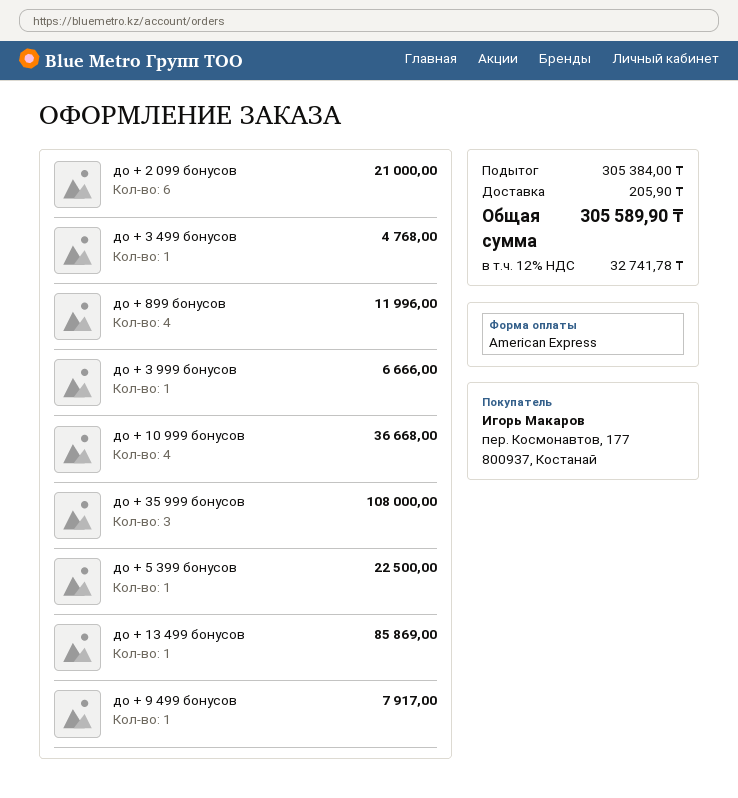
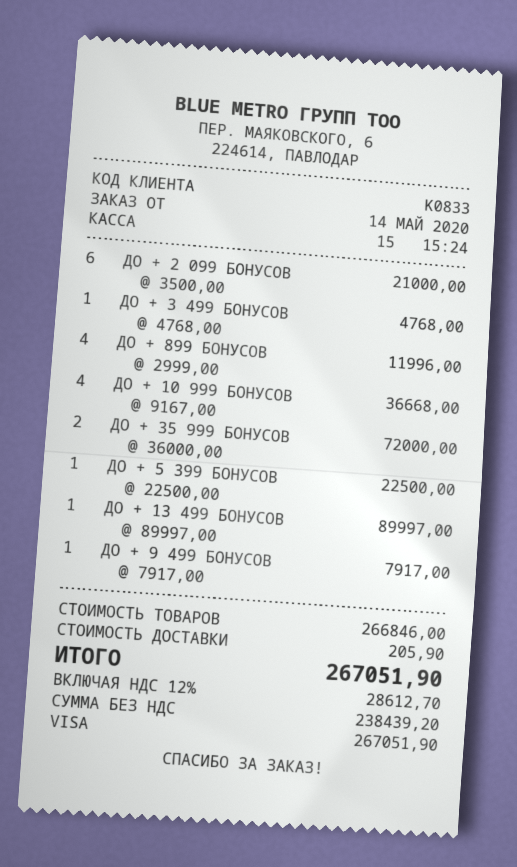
payment method: American Express -> Visa
до + 3 999 бонусов: 1 for 6666.00 -> none
до + 35 999 бонусов: 3 for 108000.00 -> 2 for 72000.00
до + 13 499 бонусов: 1 for 85869.00 -> 1 for 89997.00
subtotal: 305384.00 -> 266846.00
tax: 12% = 32741.78 -> 12% = 28612.70
total: 305589.90 -> 267051.90

